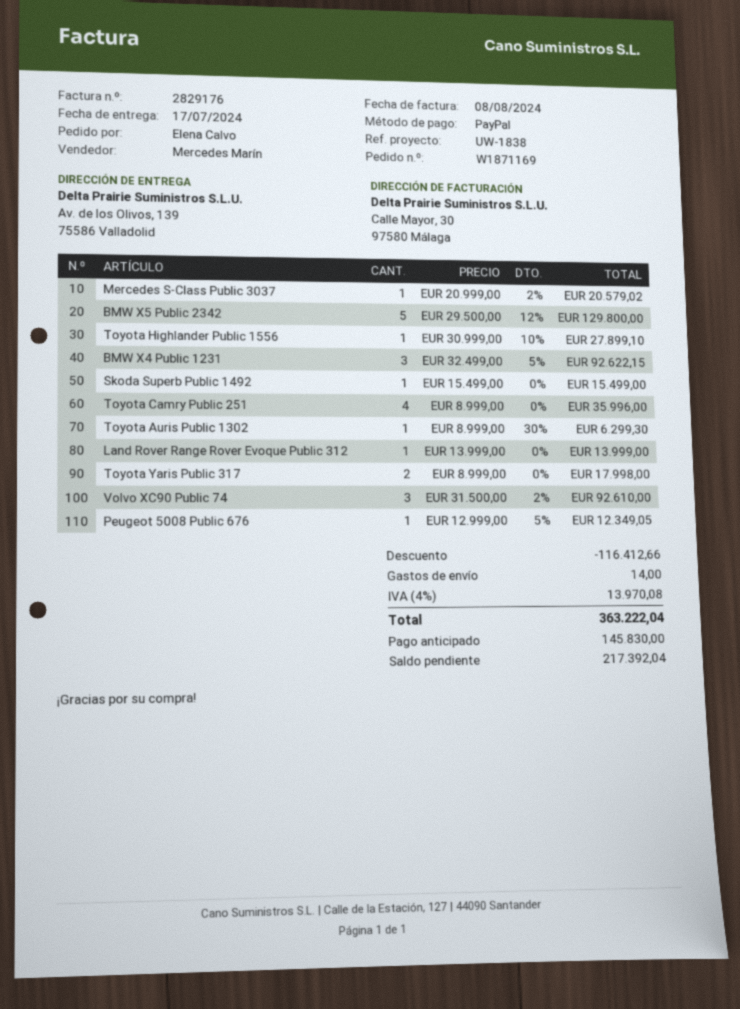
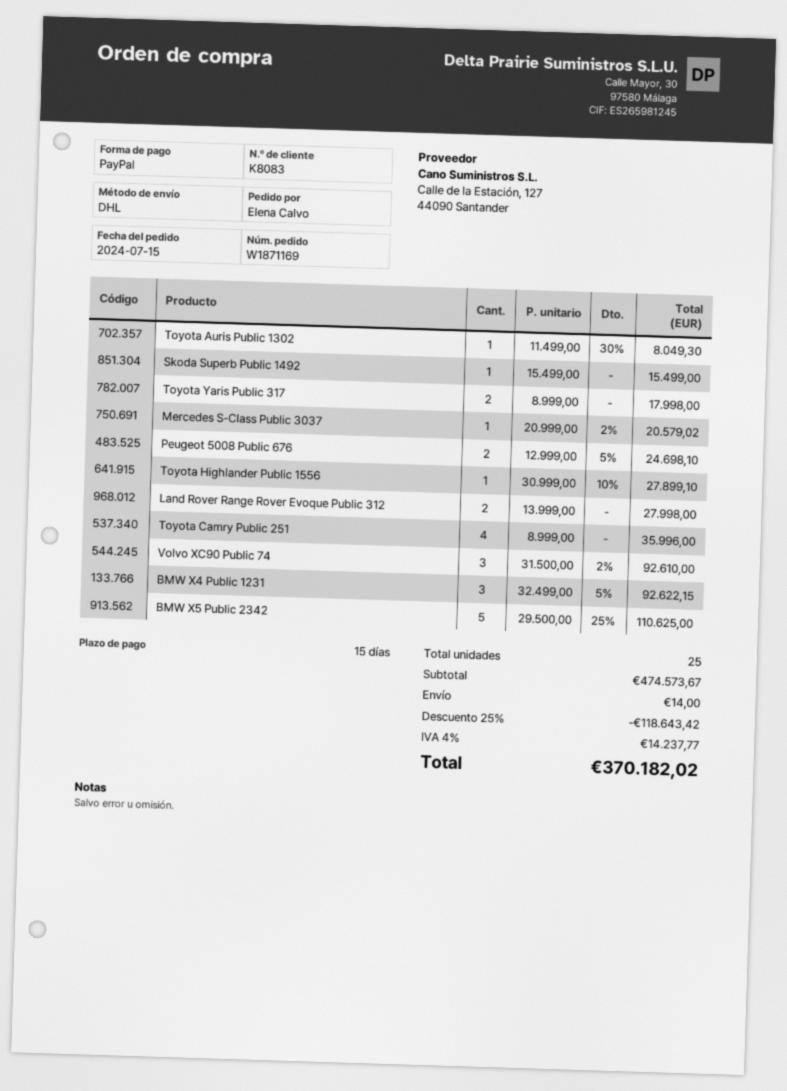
BMW X5 Public 2342: 5 x 29500.00 - 12% = 129800.00 -> 5 x 29500.00 - 25% = 110625.00
Toyota Auris Public 1302: 1 x 8999.00 - 30% = 6299.30 -> 1 x 11499.00 - 30% = 8049.30
Land Rover Range Rover Evoque Public 312: 1 x 13999.00 = 13999.00 -> 2 x 13999.00 = 27998.00
Peugeot 5008 Public 676: 1 x 12999.00 - 5% = 12349.05 -> 2 x 12999.00 - 5% = 24698.10
discount: 116412.66 -> 118643.42
tax: 4% = 13970.08 -> 4% = 14237.77
total: 363222.04 -> 370182.02

